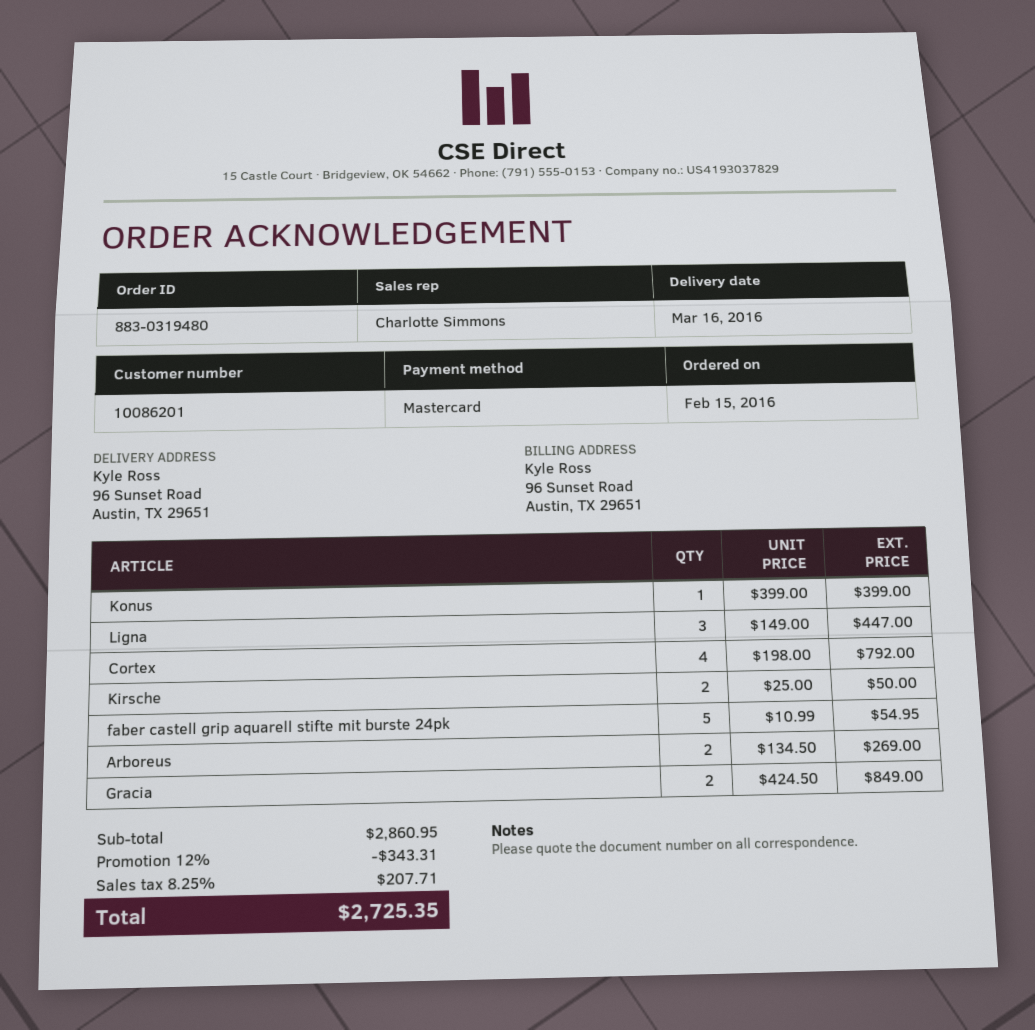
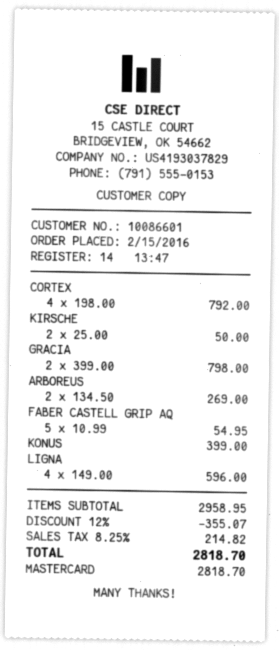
customer number: 10086201 -> 10086601
Ligna: 3 x 149.00 = 447.00 -> 4 x 149.00 = 596.00
Gracia: 2 x 424.50 = 849.00 -> 2 x 399.00 = 798.00
subtotal: 2860.95 -> 2958.95
discount: 12% = 343.31 -> 12% = 355.07
tax: 8.25% = 207.71 -> 8.25% = 214.82
total: 2725.35 -> 2818.70

